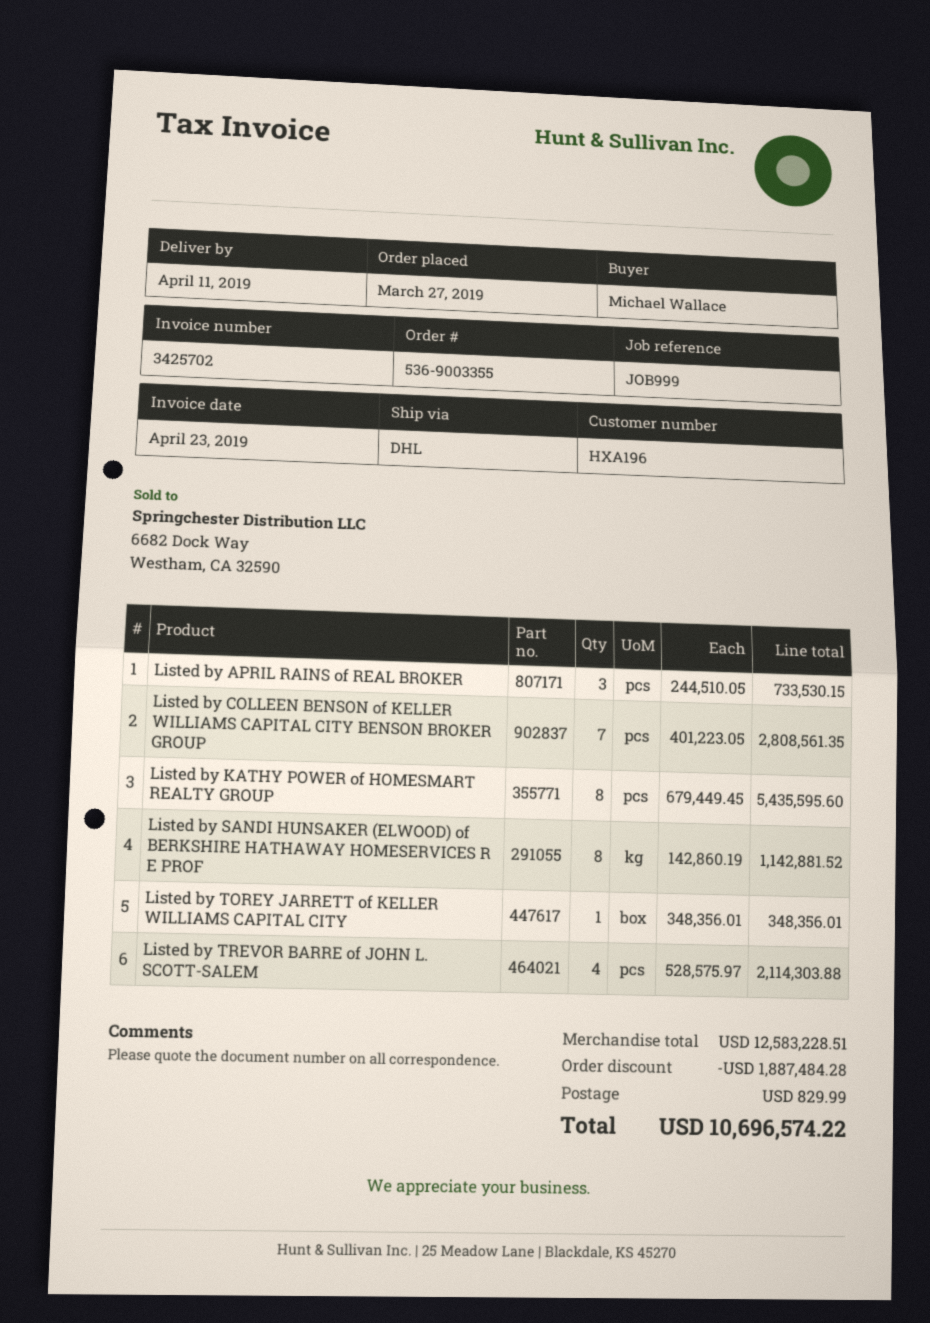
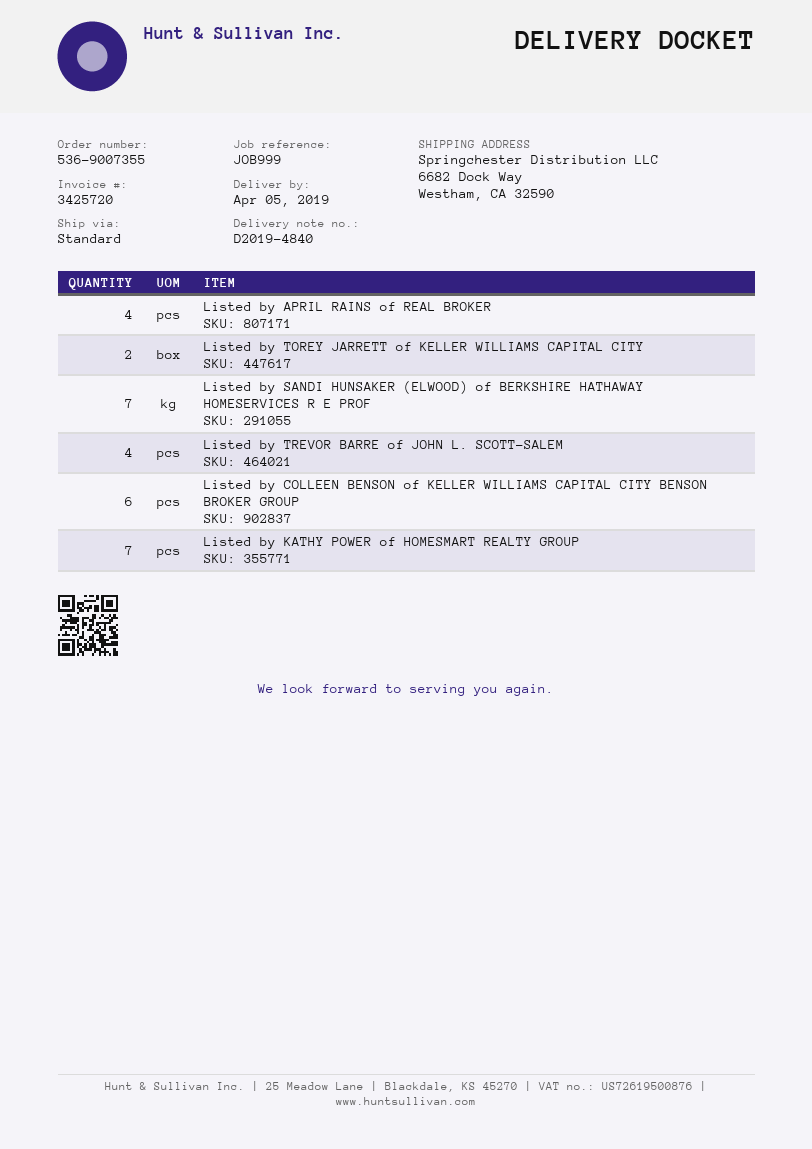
order number: 536-9003355 -> 536-9007355
delivery date: 2019-04-11 -> 2019-04-05
invoice number: 3425702 -> 3425720
shipping method: DHL -> standard
Listed by APRIL RAINS of REAL BROKER: 3 -> 4
Listed by COLLEEN BENSON of KELLER WILLIAMS CAPITAL CITY BENSON BROKER GROUP: 7 -> 6
Listed by KATHY POWER of HOMESMART REALTY GROUP: 8 -> 7
Listed by SANDI HUNSAKER (ELWOOD) of BERKSHIRE HATHAWAY HOMESERVICES R E PROF: 8 -> 7
Listed by TOREY JARRETT of KELLER WILLIAMS CAPITAL CITY: 1 -> 2

